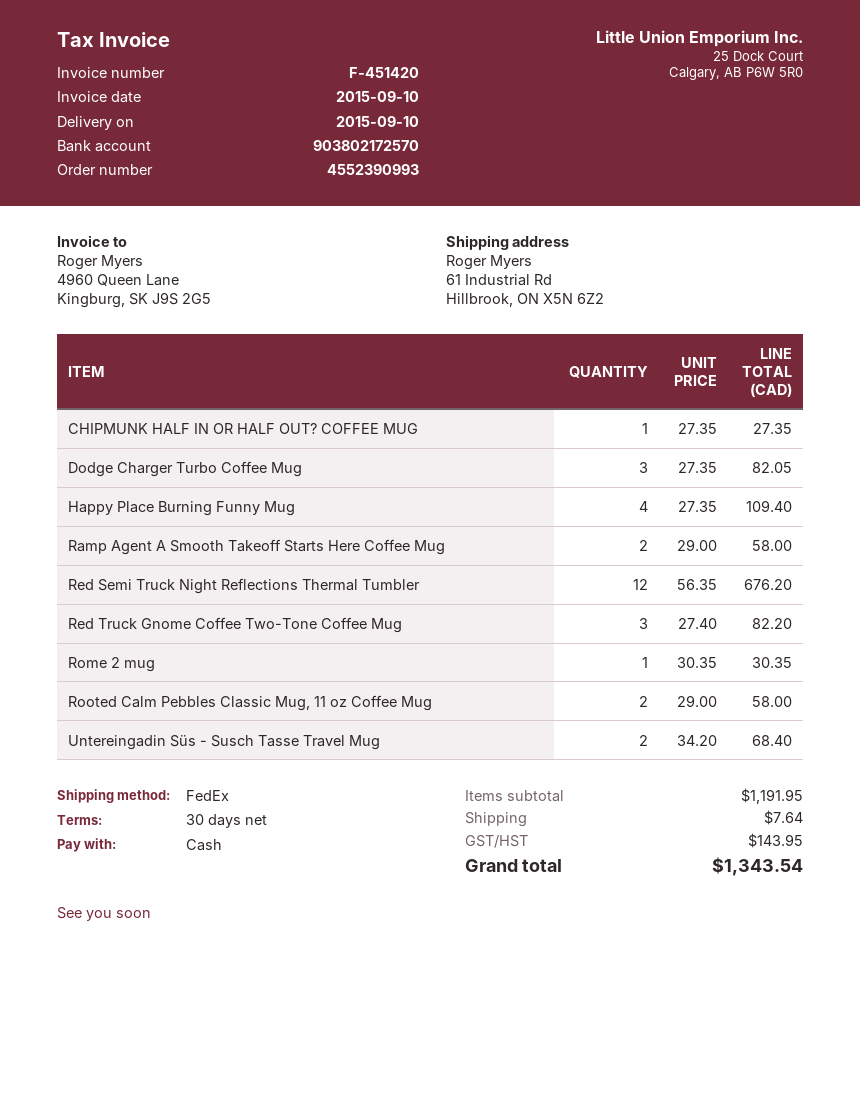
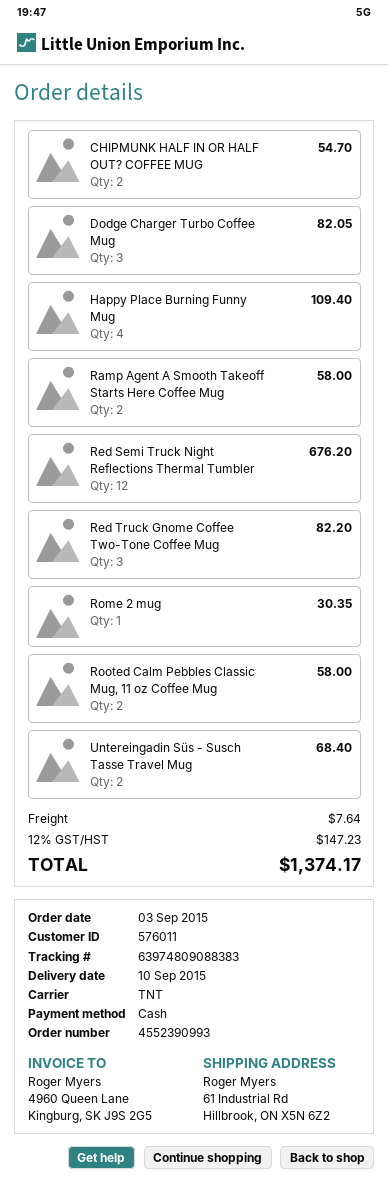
shipping method: FedEx -> TNT
CHIPMUNK HALF IN OR HALF OUT? COFFEE MUG: 1 for 27.35 -> 2 for 54.70
tax: 143.95 -> 147.23
total: 1343.54 -> 1374.17

